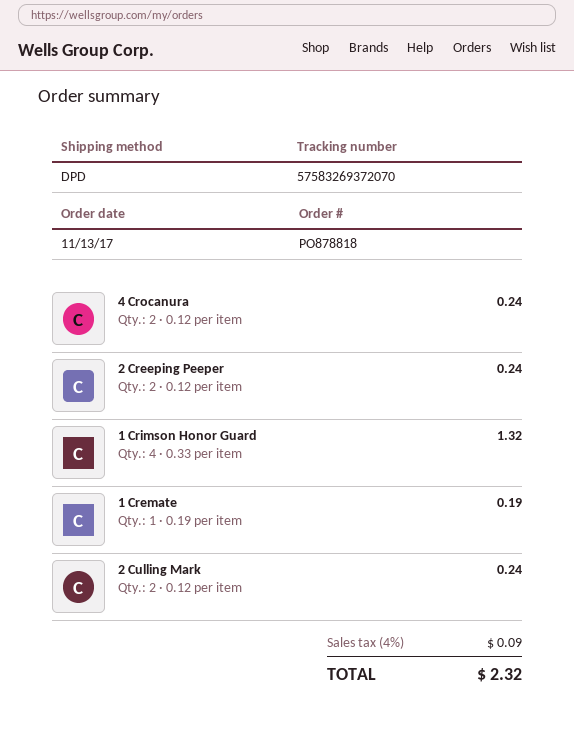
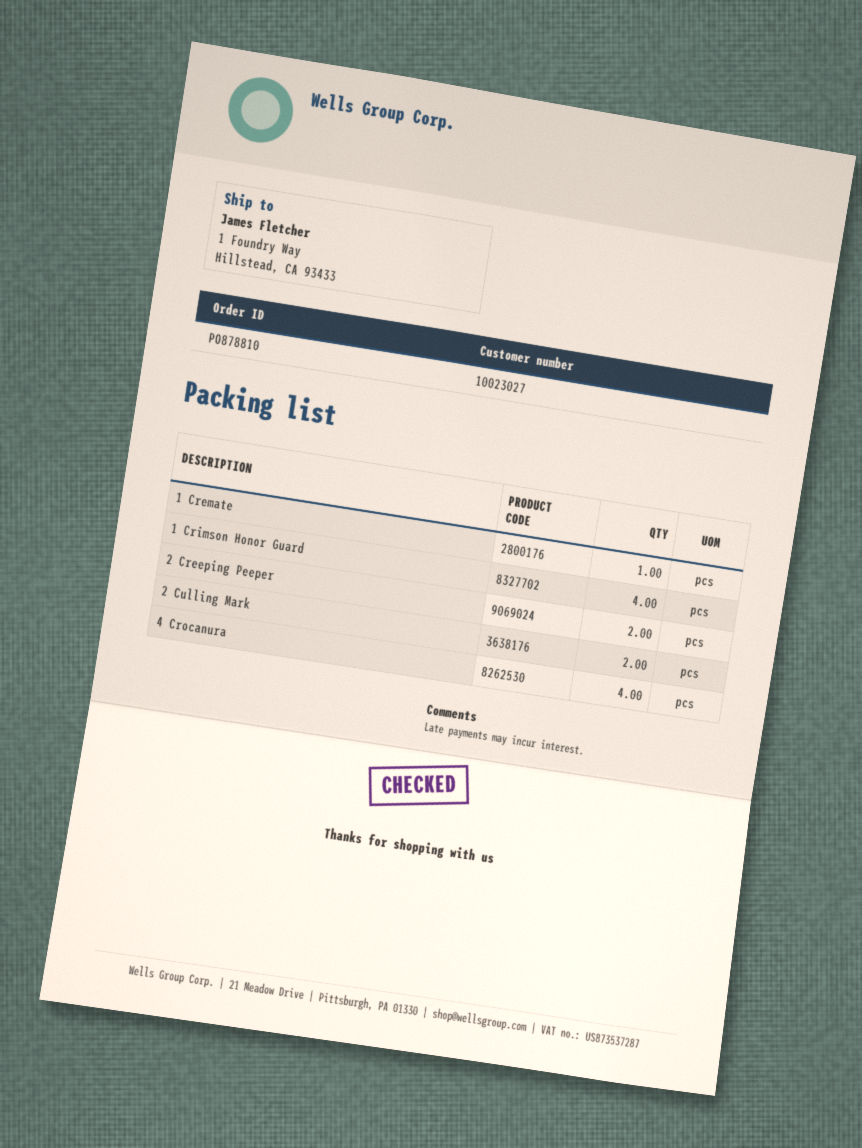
order number: PO878818 -> PO878810
4 Crocanura: 2 -> 4

